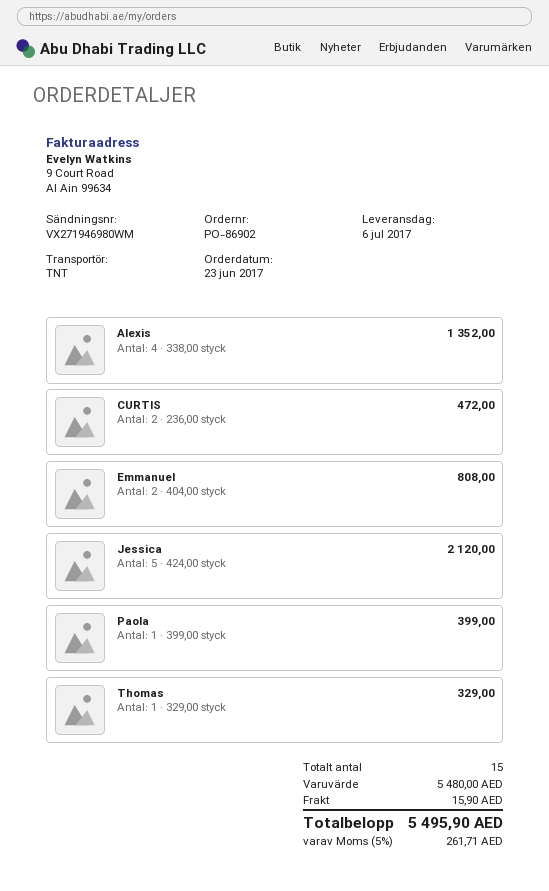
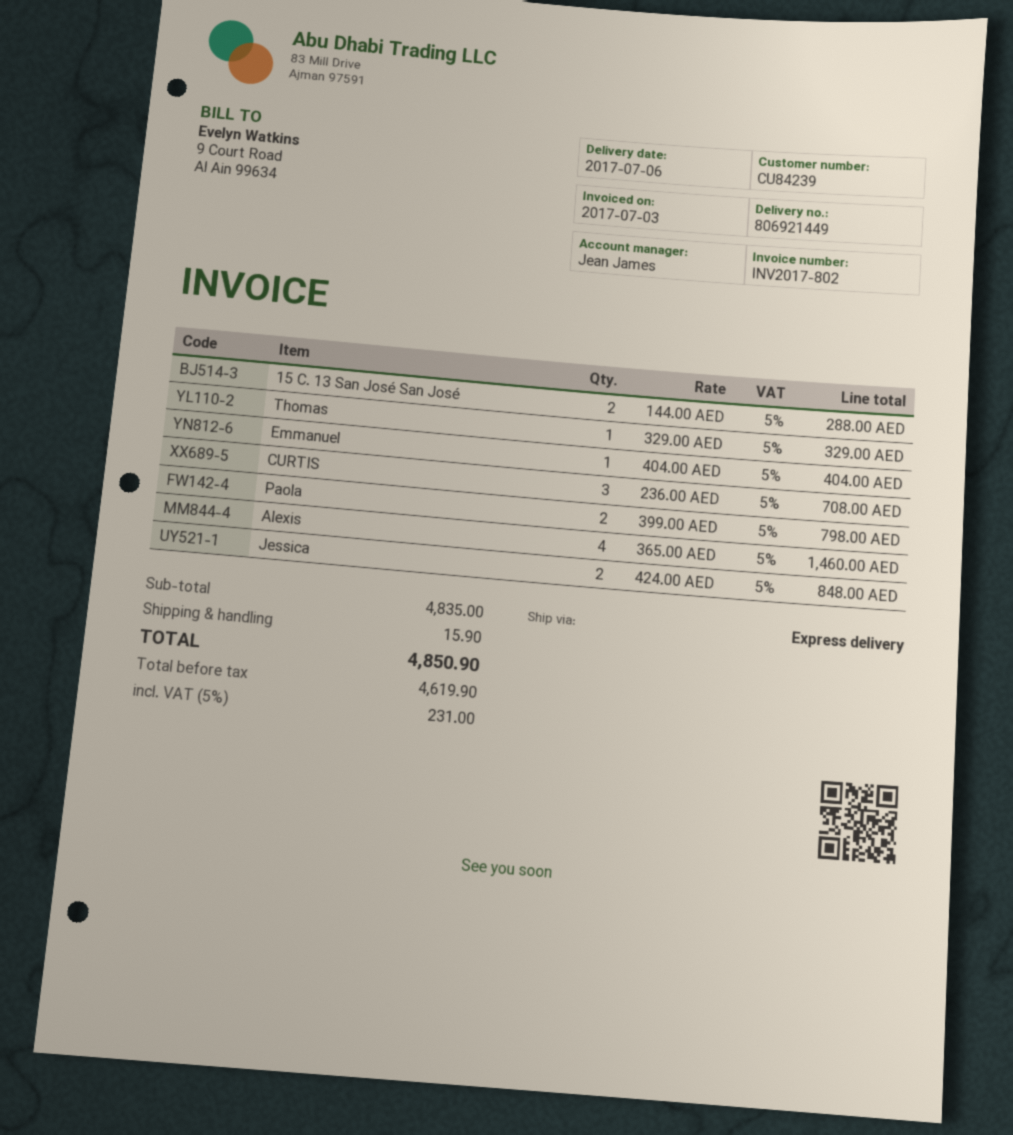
shipping method: TNT -> express
Alexis: 4 x 338.00 = 1352.00 -> 4 x 365.00 = 1460.00
CURTIS: 2 x 236.00 = 472.00 -> 3 x 236.00 = 708.00
Emmanuel: 2 x 404.00 = 808.00 -> 1 x 404.00 = 404.00
Jessica: 5 x 424.00 = 2120.00 -> 2 x 424.00 = 848.00
Paola: 1 x 399.00 = 399.00 -> 2 x 399.00 = 798.00
15 C. 13 San José San José: none -> 2 x 144.00 = 288.00
subtotal: 5480.00 -> 4835.00
tax: 5% = 261.71 -> 5% = 231.00
total: 5495.90 -> 4850.90

